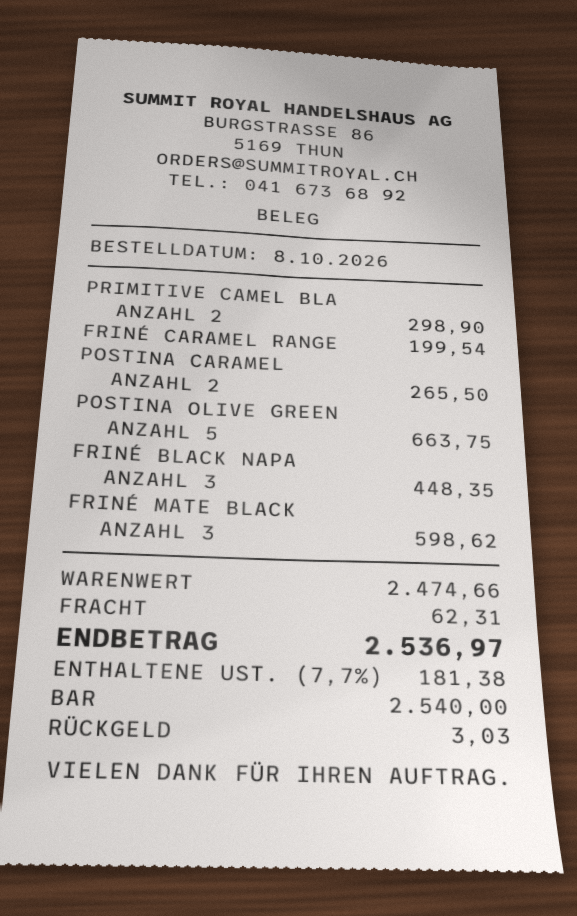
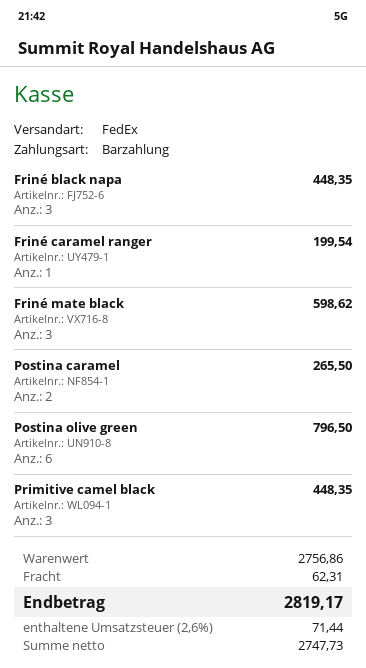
PRIMITIVE CAMEL BLA: 2 for 298.90 -> 3 for 448.35
POSTINA OLIVE GREEN: 5 for 663.75 -> 6 for 796.50
subtotal: 2474.66 -> 2756.86
tax: 7.7% = 181.38 -> 2.6% = 71.44
total: 2536.97 -> 2819.17

